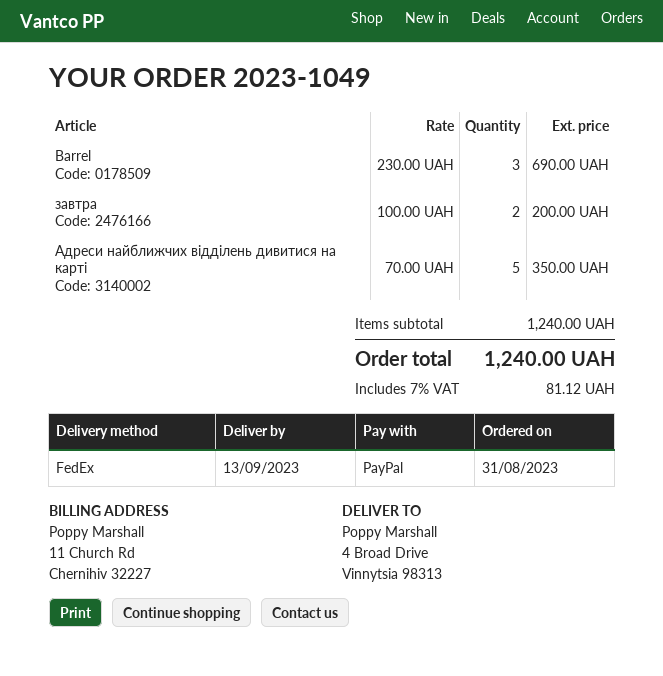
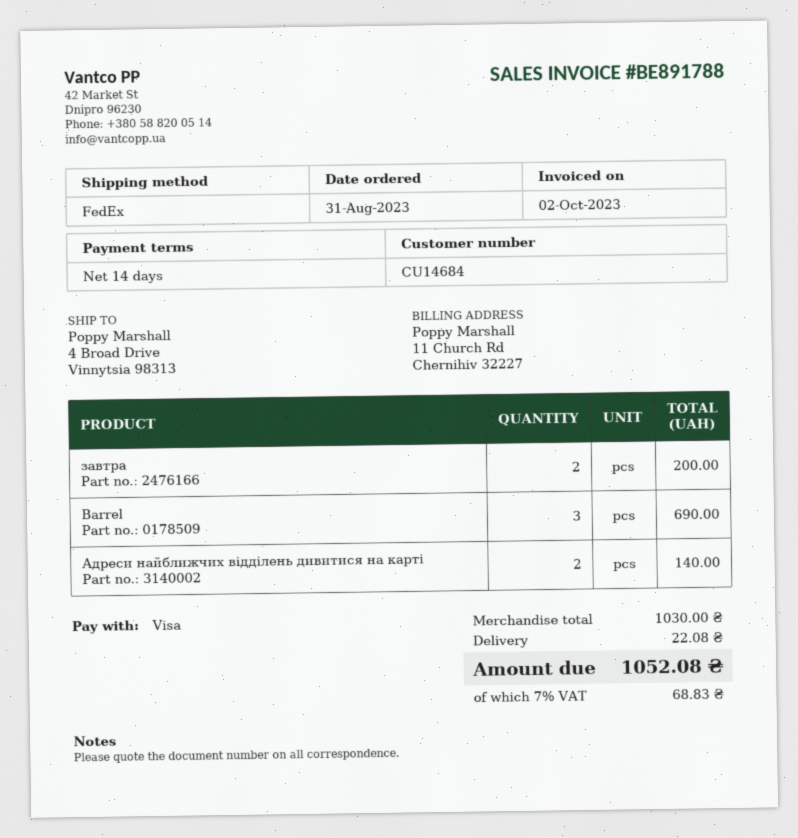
payment method: PayPal -> Visa
Адреси найближчих відділень дивитися на карті: 5 for 350.00 -> 2 for 140.00
subtotal: 1240.00 -> 1030.00
shipping: none -> 22.08
tax: 7% = 81.12 -> 7% = 68.83
total: 1240.00 -> 1052.08

